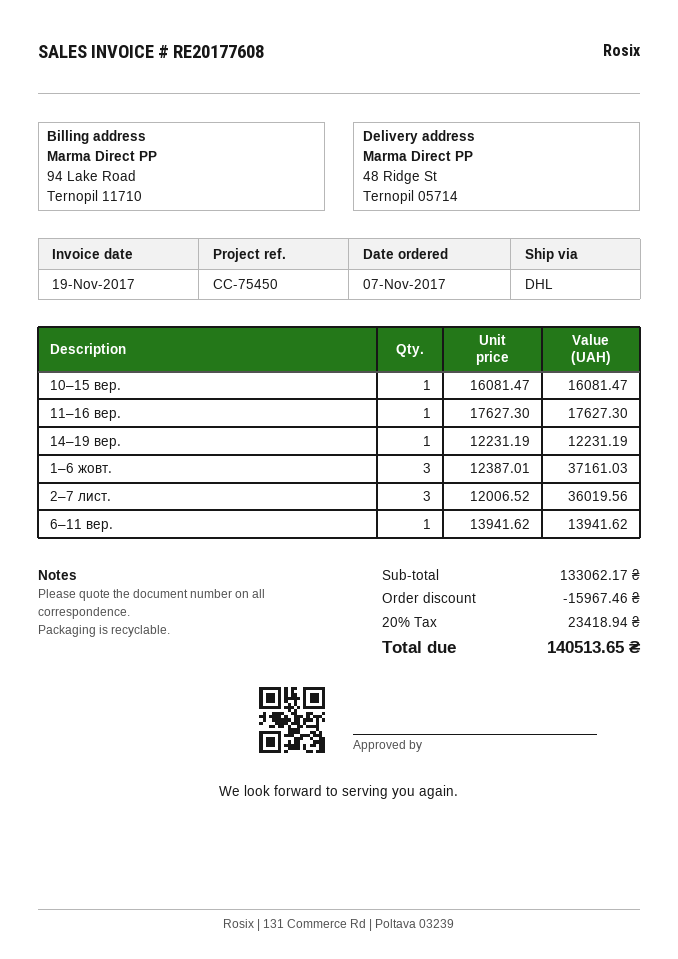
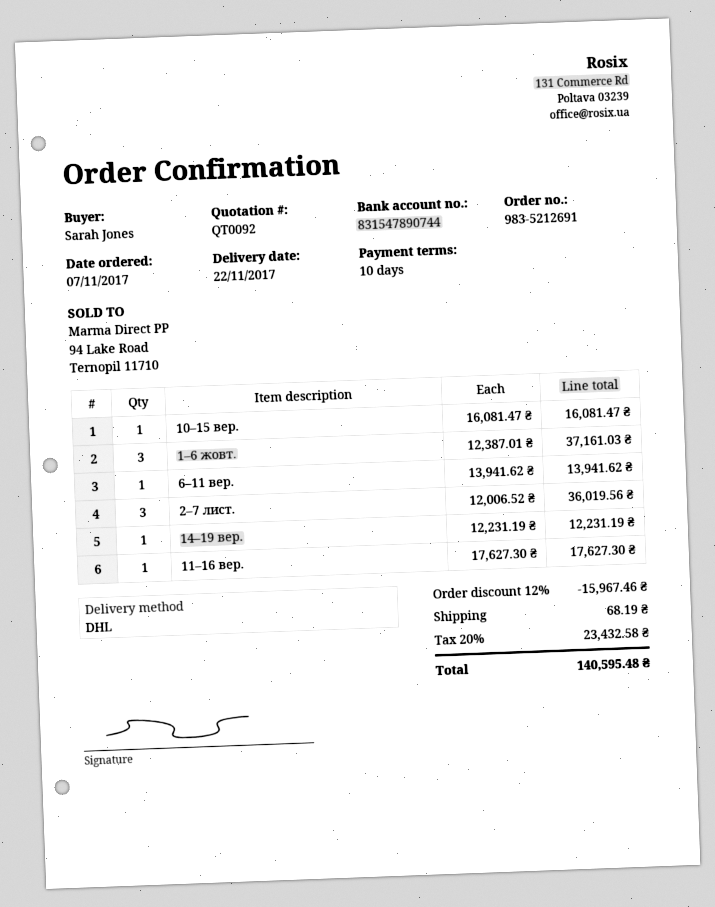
shipping: none -> 68.19
tax: 20% = 23418.94 -> 20% = 23432.58
total: 140513.65 -> 140595.48

